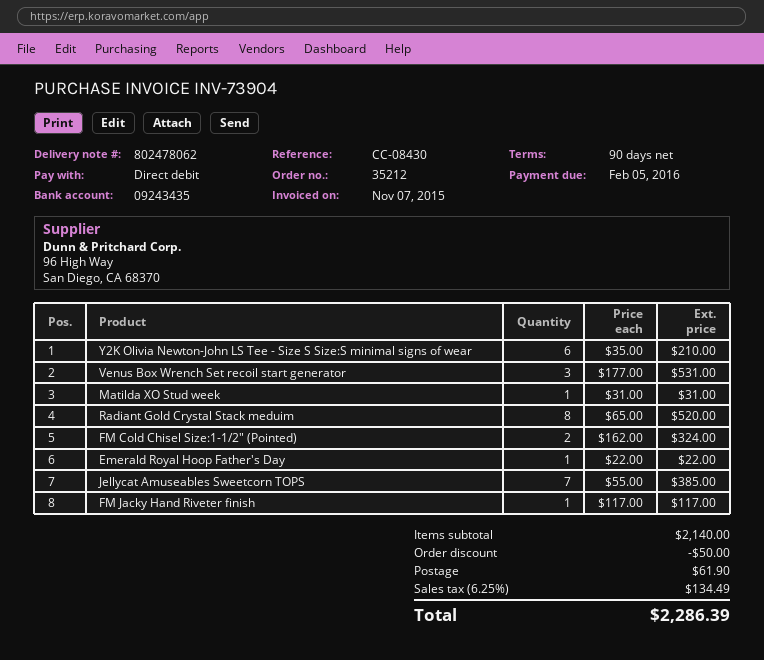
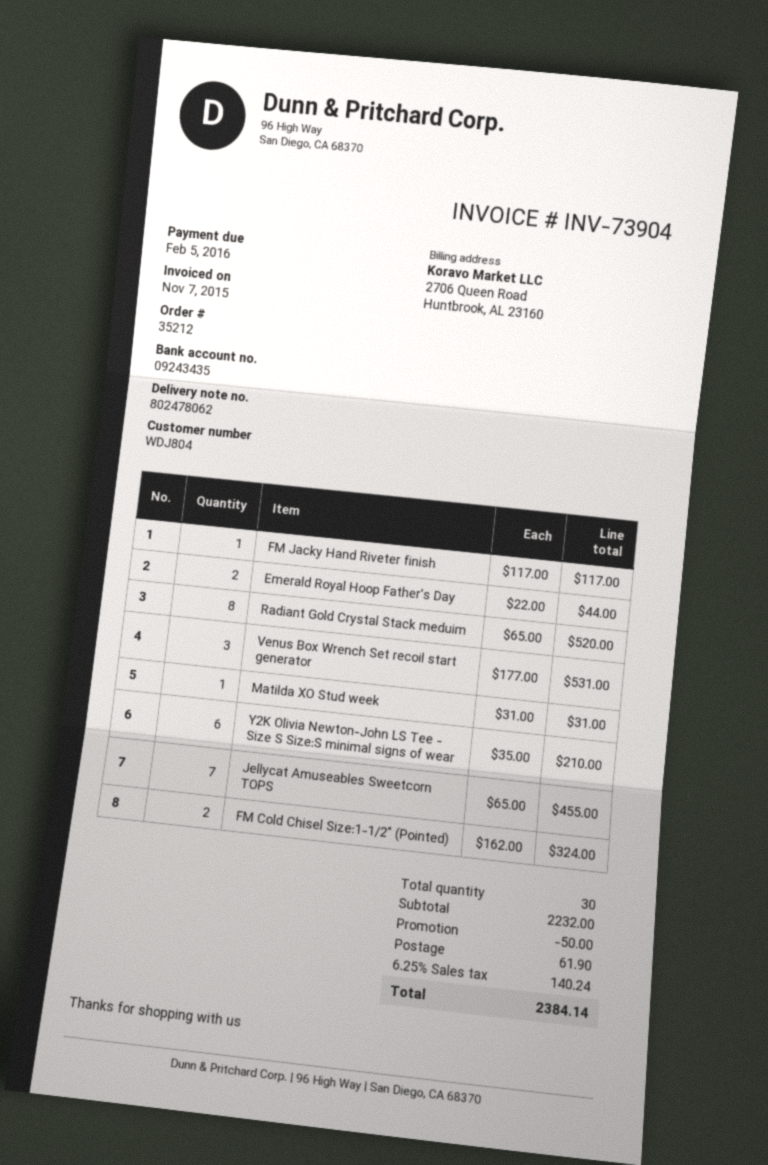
Emerald Royal Hoop Father's Day: 1 x 22.00 = 22.00 -> 2 x 22.00 = 44.00
Jellycat Amuseables Sweetcorn TOPS: 7 x 55.00 = 385.00 -> 7 x 65.00 = 455.00
subtotal: 2140.00 -> 2232.00
tax: 6.25% = 134.49 -> 6.25% = 140.24
total: 2286.39 -> 2384.14

